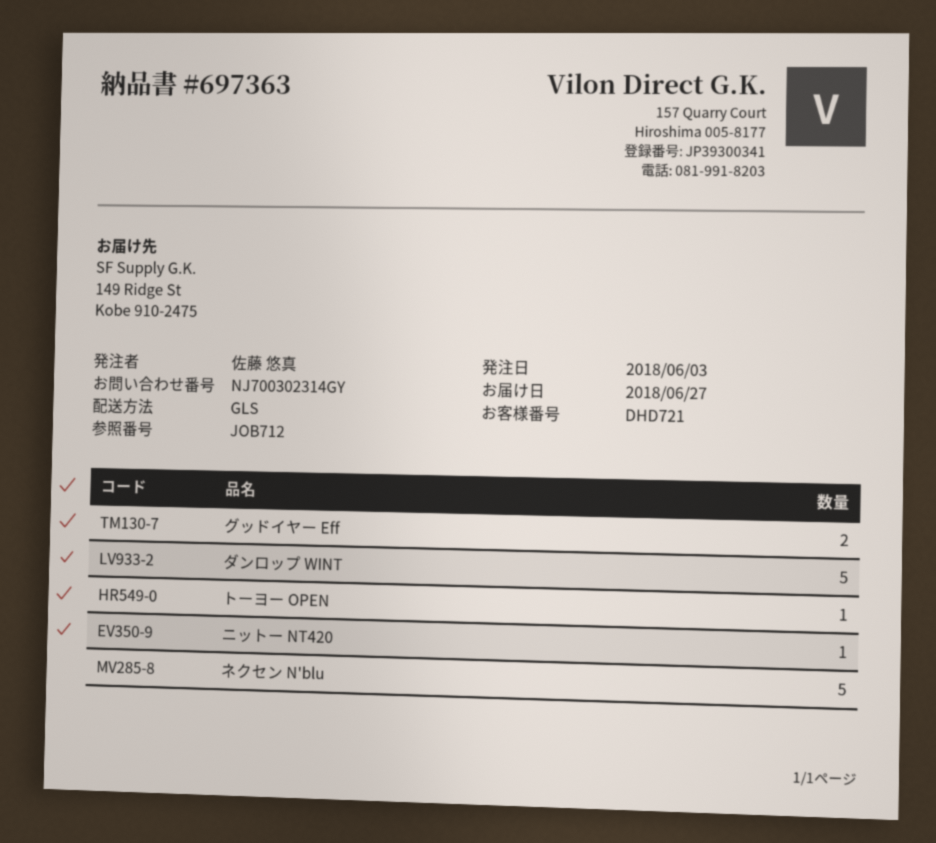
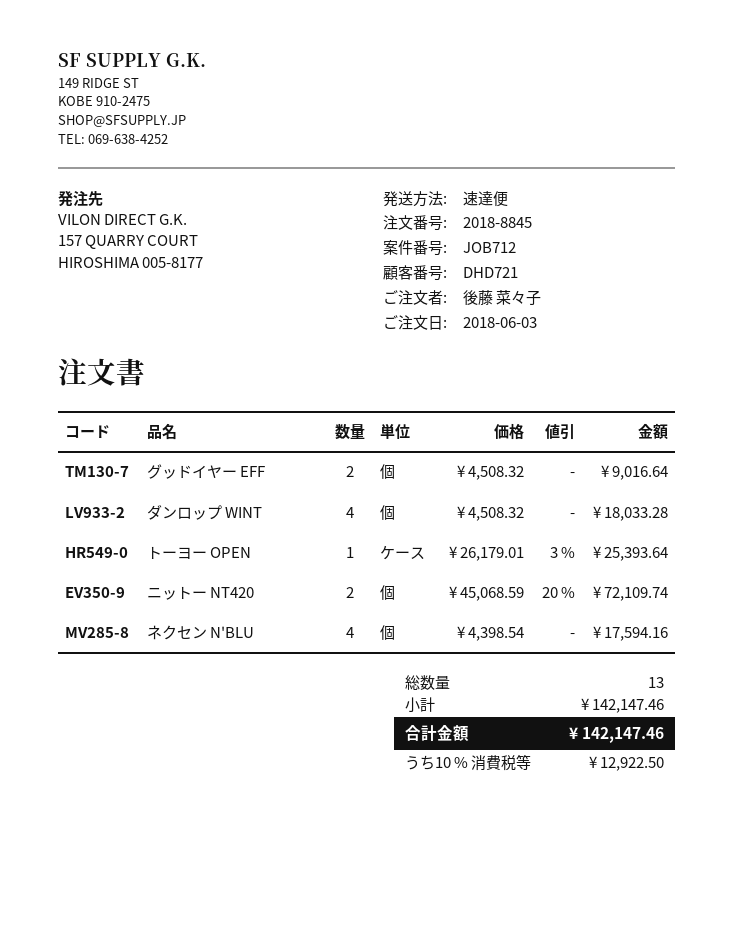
ordered by: 佐藤 悠真 -> 後藤 菜々子
shipping method: GLS -> express
ダンロップ WINT: 5 -> 4
ニットー NT420: 1 -> 2
ネクセン N'blu: 5 -> 4

